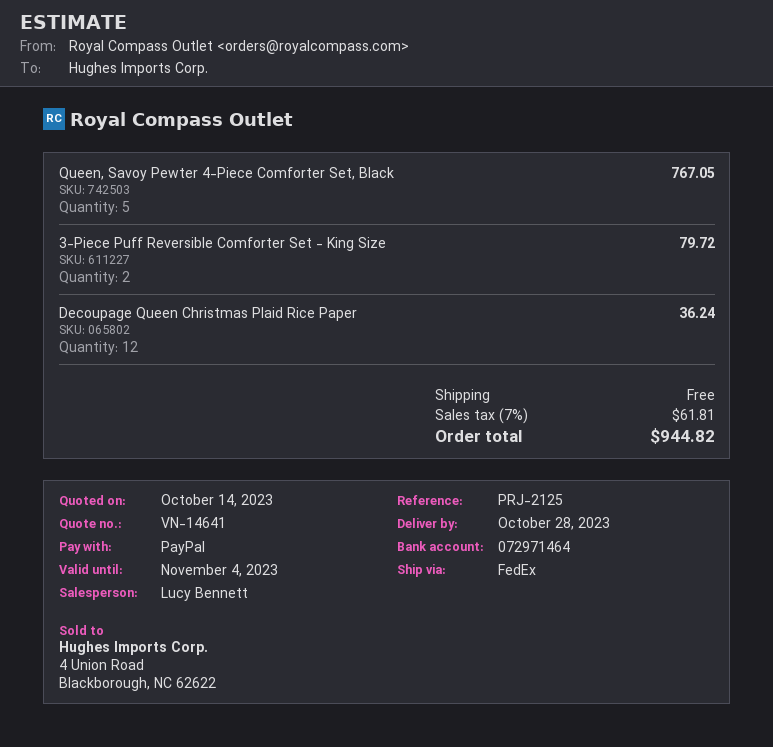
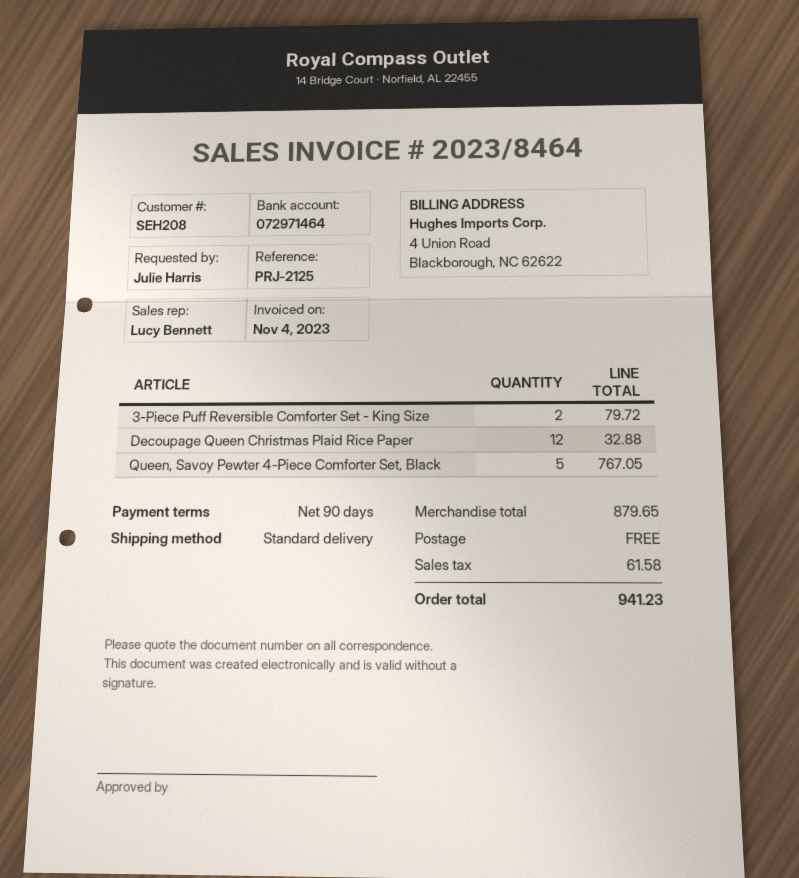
shipping method: FedEx -> standard
Decoupage Queen Christmas Plaid Rice Paper: 12 for 36.24 -> 12 for 32.88
tax: 61.81 -> 61.58
total: 944.82 -> 941.23

